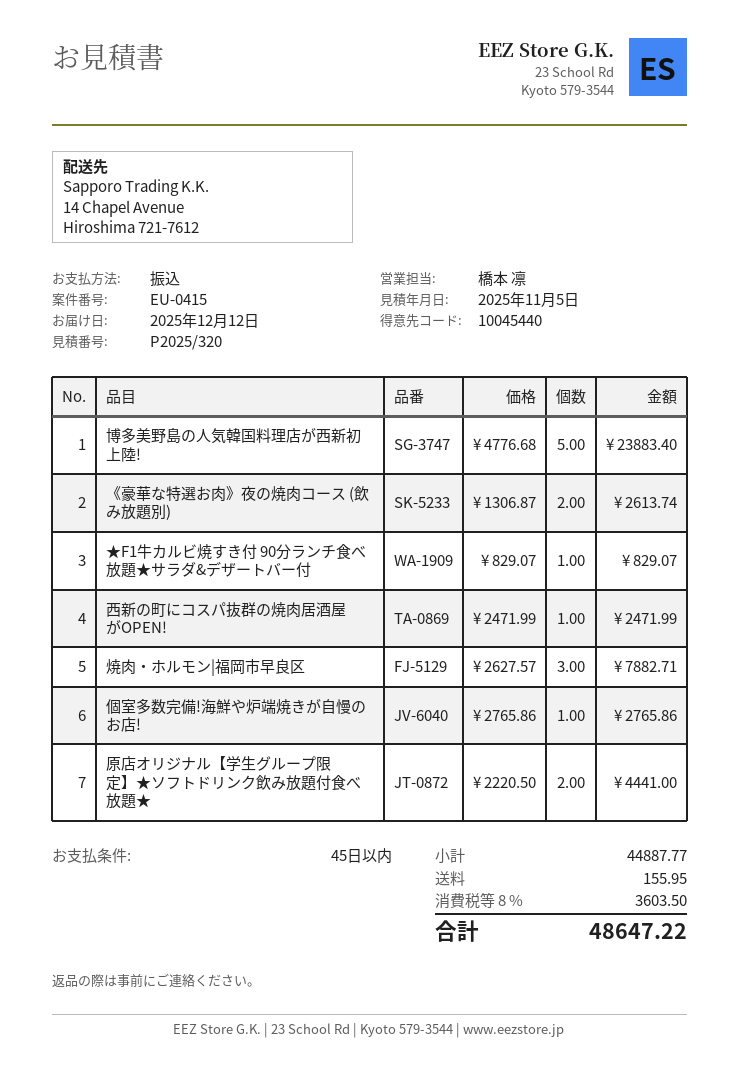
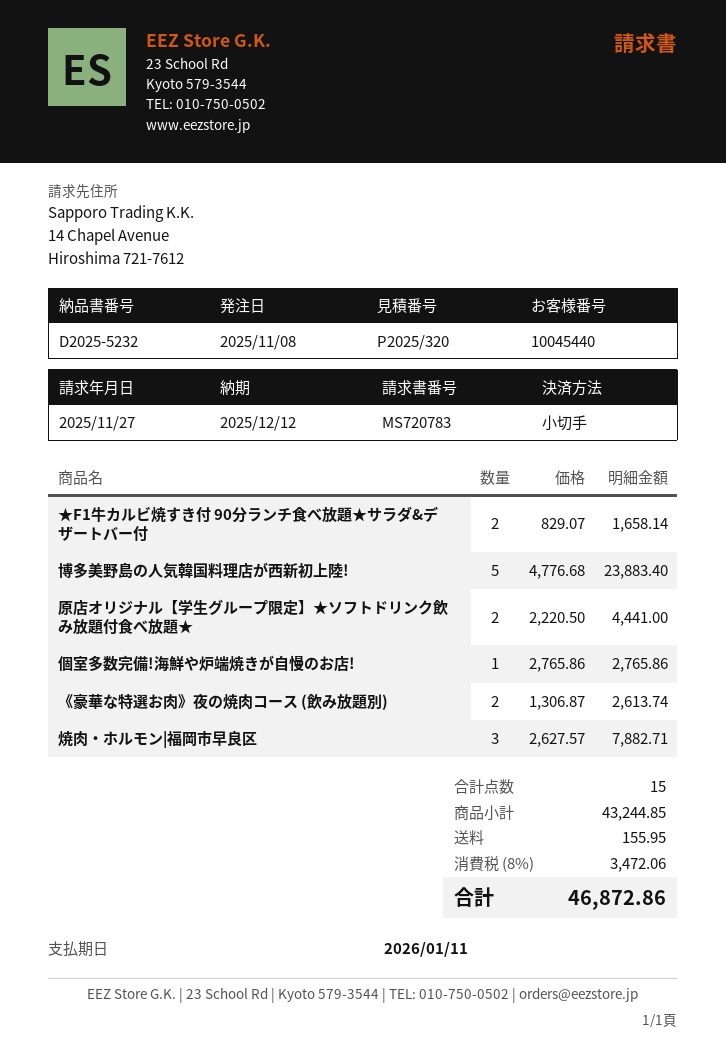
payment method: bank transfer -> cheque
★F1牛カルビ焼すき付 90分ランチ食べ放題★サラダ&デザートバー付: 1 x 829.07 = 829.07 -> 2 x 829.07 = 1658.14
西新の町にコスパ抜群の焼肉居酒屋がOPEN!: 1 x 2471.99 = 2471.99 -> none
subtotal: 44887.77 -> 43244.85
tax: 8% = 3603.50 -> 8% = 3472.06
total: 48647.22 -> 46872.86

